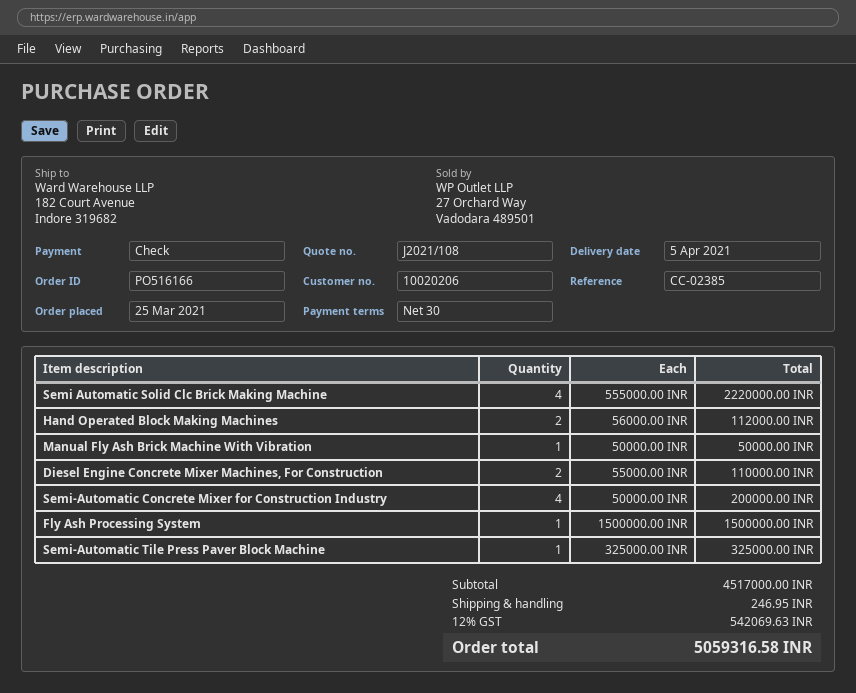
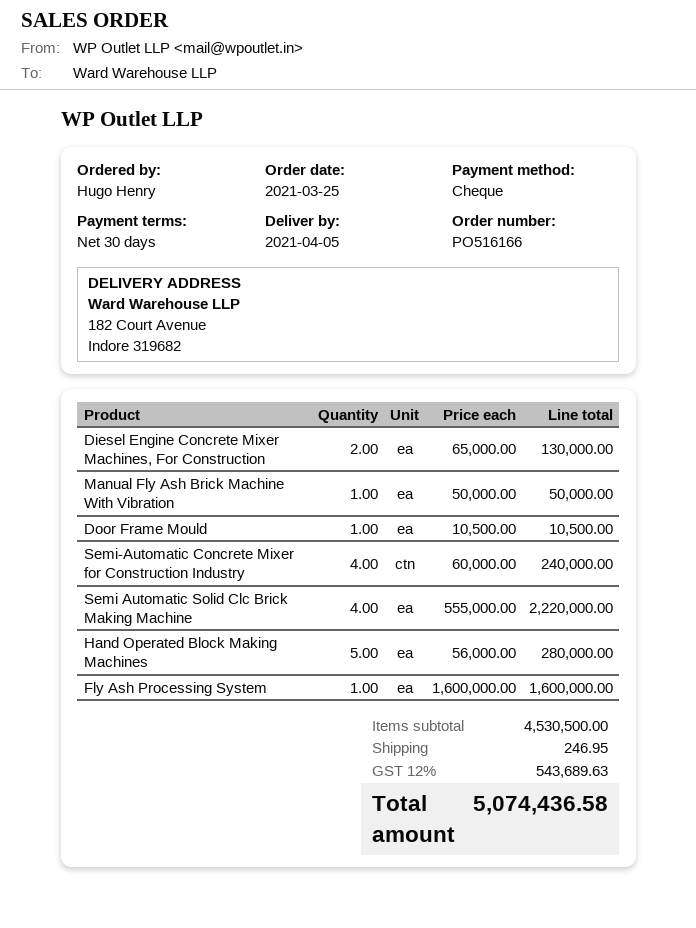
Hand Operated Block Making Machines: 2 x 56000.00 = 112000.00 -> 5 x 56000.00 = 280000.00
Diesel Engine Concrete Mixer Machines, For Construction: 2 x 55000.00 = 110000.00 -> 2 x 65000.00 = 130000.00
Semi-Automatic Concrete Mixer for Construction Industry: 4 x 50000.00 = 200000.00 -> 4 x 60000.00 = 240000.00
Fly Ash Processing System: 1 x 1500000.00 = 1500000.00 -> 1 x 1600000.00 = 1600000.00
Semi-Automatic Tile Press Paver Block Machine: 1 x 325000.00 = 325000.00 -> none
Door Frame Mould: none -> 1 x 10500.00 = 10500.00
subtotal: 4517000.00 -> 4530500.00
tax: 12% = 542069.63 -> 12% = 543689.63
total: 5059316.58 -> 5074436.58

